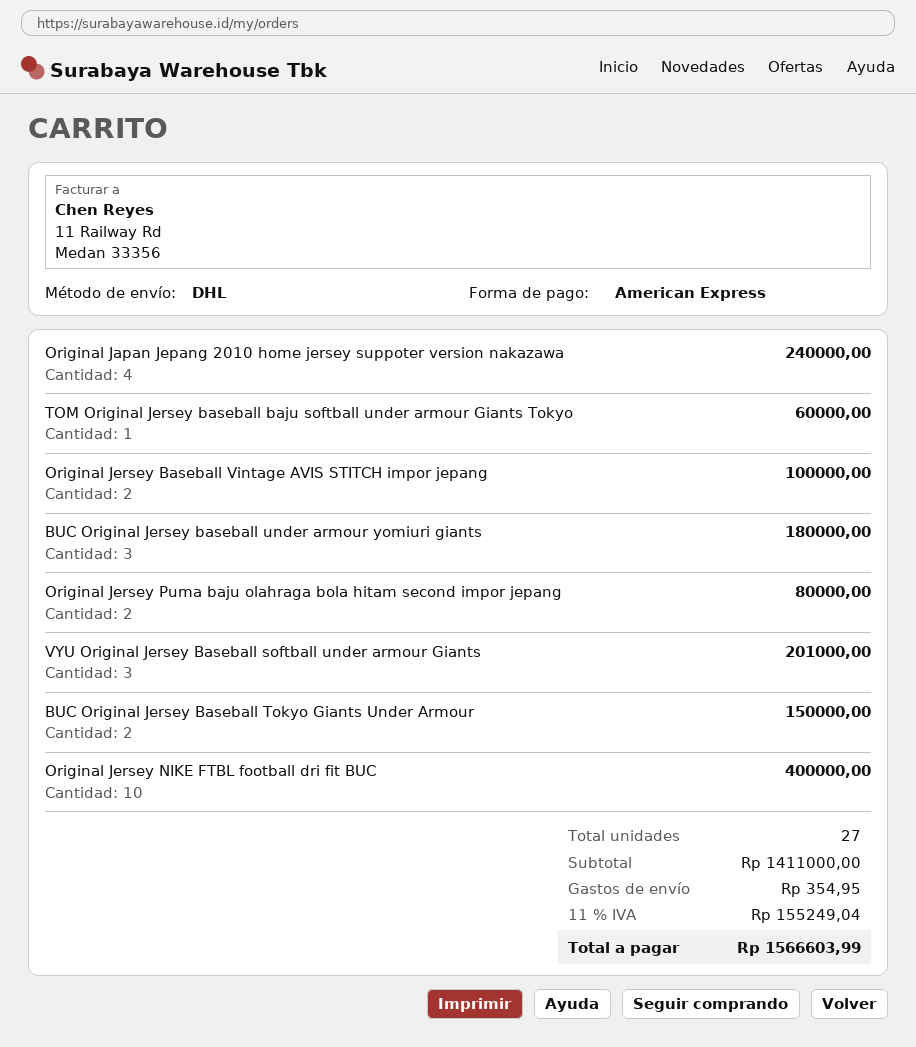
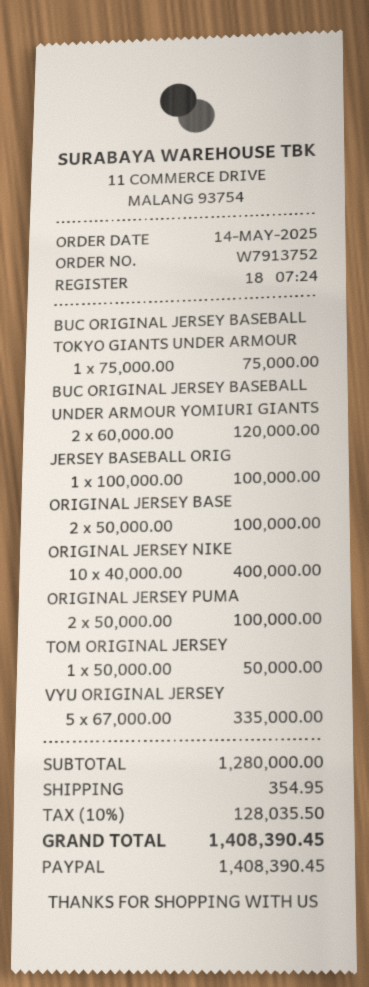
payment method: American Express -> PayPal
Original Japan Jepang 2010 home jersey suppoter version nakazawa: 4 for 240000.00 -> none
TOM Original Jersey baseball baju softball under armour Giants Tokyo: 1 for 60000.00 -> 1 for 50000.00
BUC Original Jersey baseball under armour yomiuri giants: 3 for 180000.00 -> 2 for 120000.00
Original Jersey Puma baju olahraga bola hitam second impor jepang: 2 for 80000.00 -> 2 for 100000.00
VYU Original Jersey Baseball softball under armour Giants: 3 for 201000.00 -> 5 for 335000.00
BUC Original Jersey Baseball Tokyo Giants Under Armour: 2 for 150000.00 -> 1 for 75000.00
JERSEY BASEBALL ORIG: none -> 1 for 100000.00
subtotal: 1411000.00 -> 1280000.00
tax: 11% = 155249.04 -> 10% = 128035.50
total: 1566603.99 -> 1408390.45

